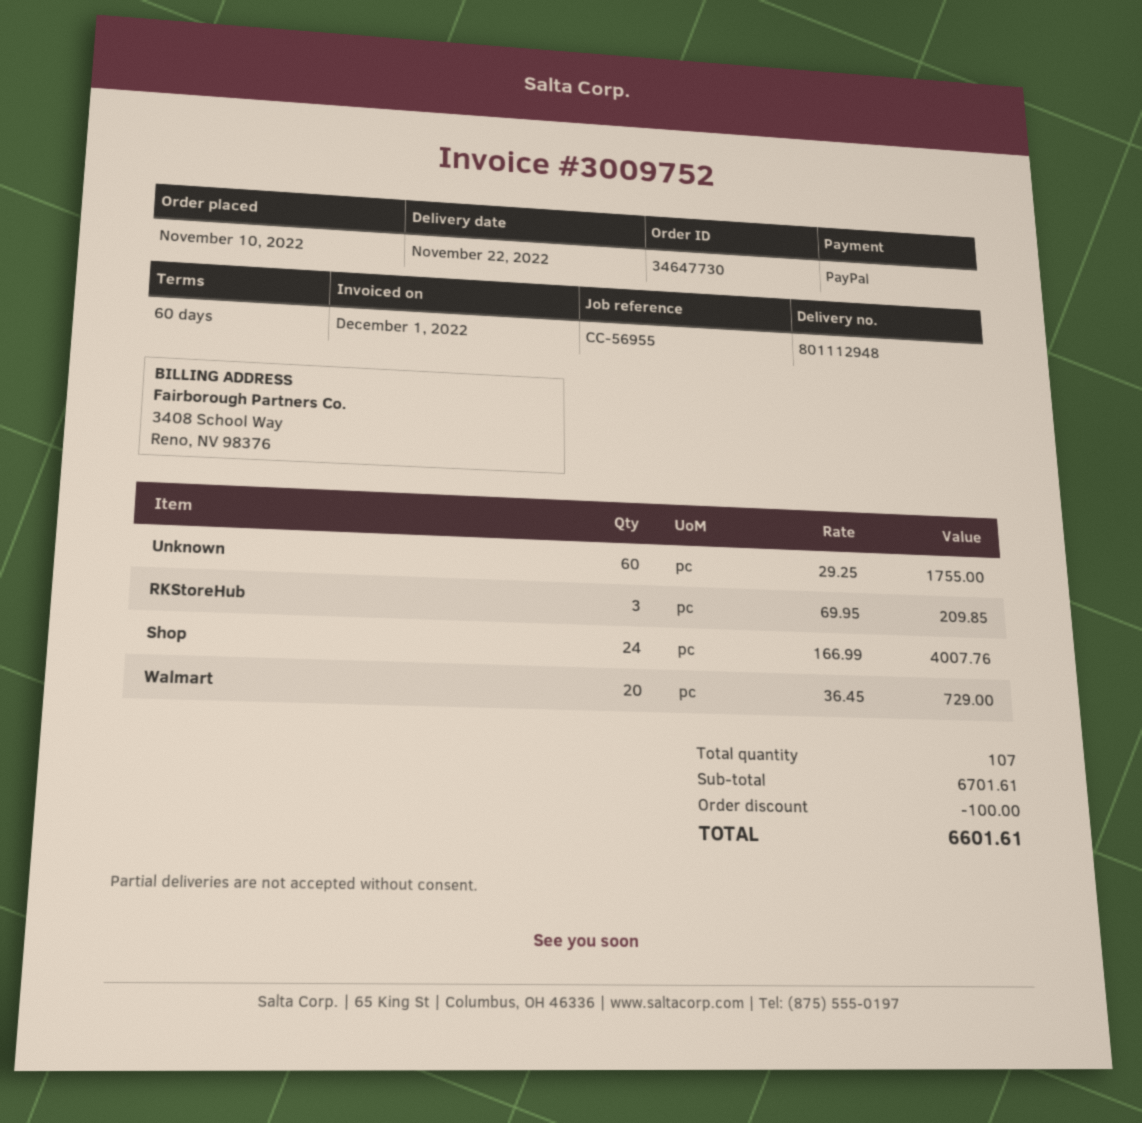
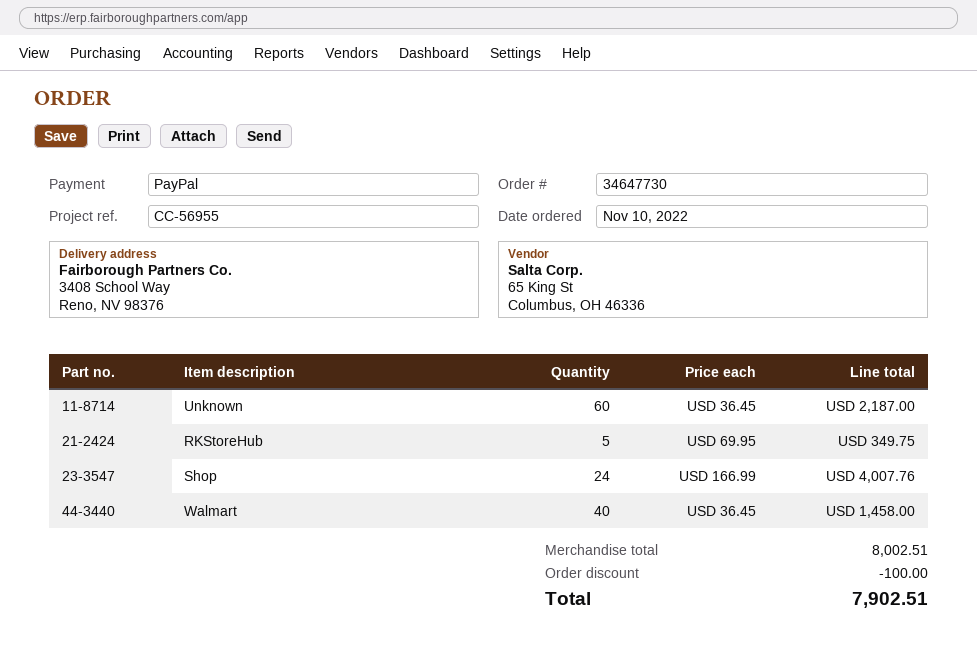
Unknown: 60 x 29.25 = 1755.00 -> 60 x 36.45 = 2187.00
RKStoreHub: 3 x 69.95 = 209.85 -> 5 x 69.95 = 349.75
Walmart: 20 x 36.45 = 729.00 -> 40 x 36.45 = 1458.00
subtotal: 6701.61 -> 8002.51
total: 6601.61 -> 7902.51

